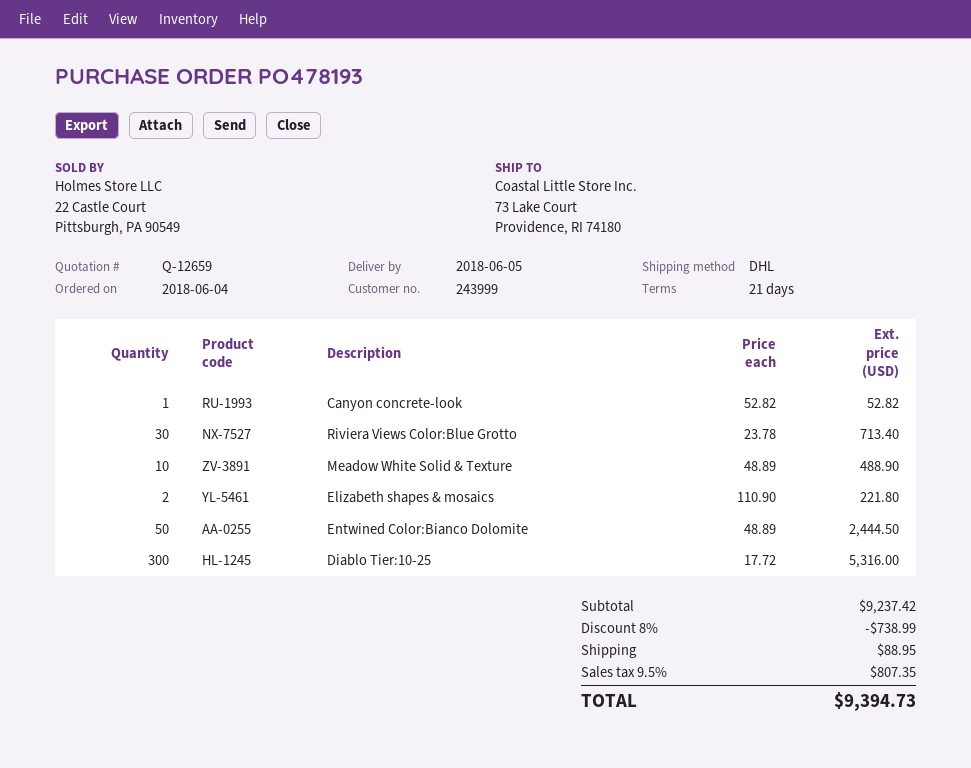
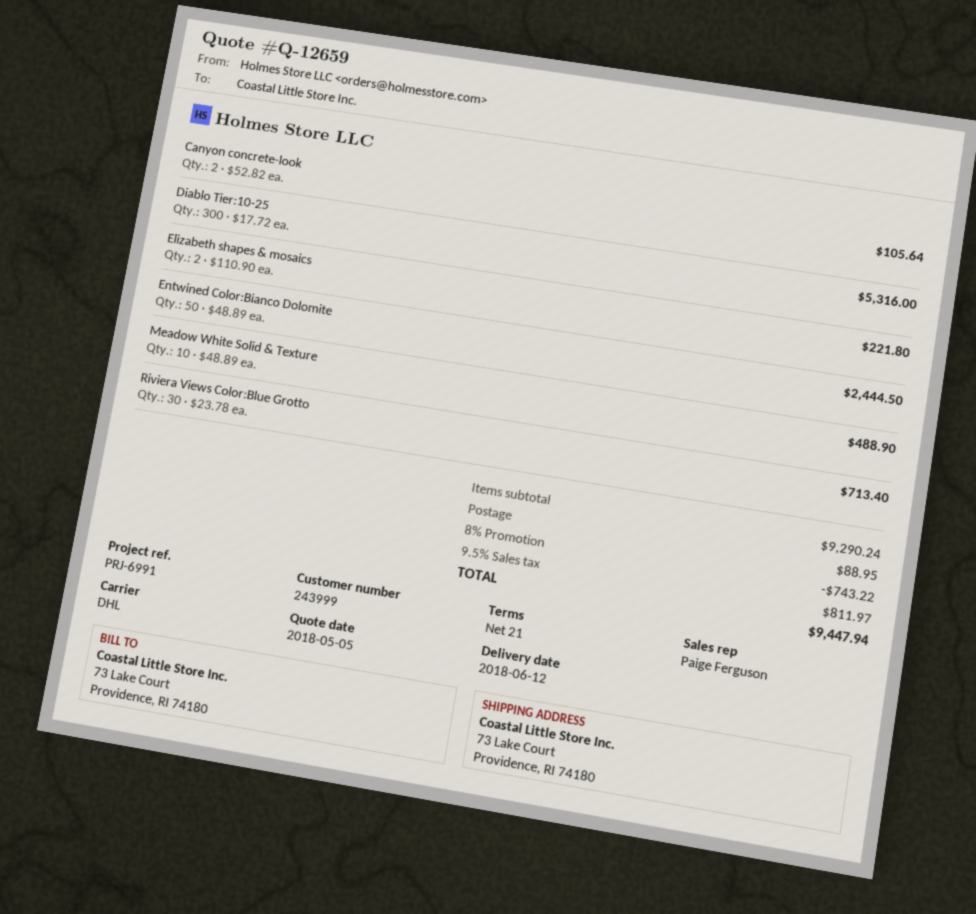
delivery date: 2018-06-05 -> 2018-06-12
Canyon concrete-look: 1 x 52.82 = 52.82 -> 2 x 52.82 = 105.64
subtotal: 9237.42 -> 9290.24
discount: 8% = 738.99 -> 8% = 743.22
tax: 9.5% = 807.35 -> 9.5% = 811.97
total: 9394.73 -> 9447.94

